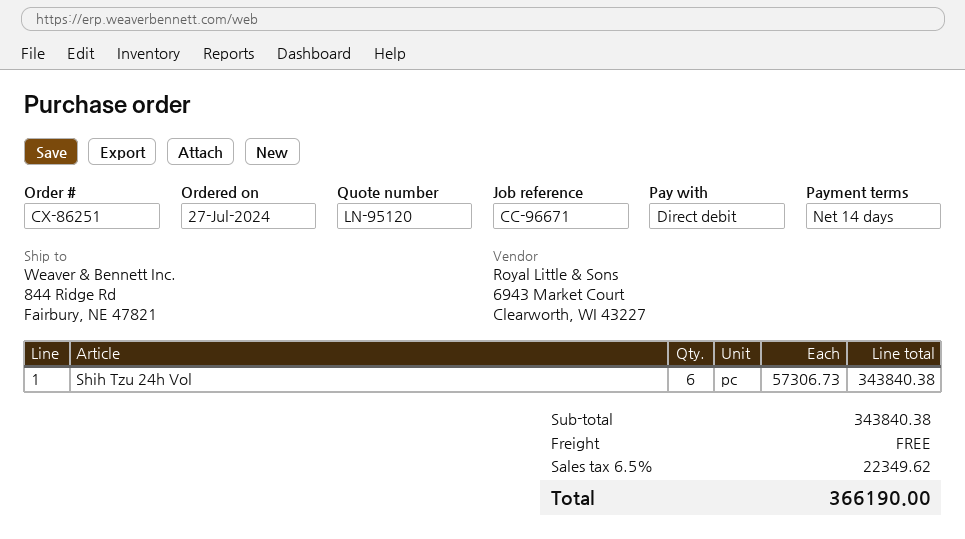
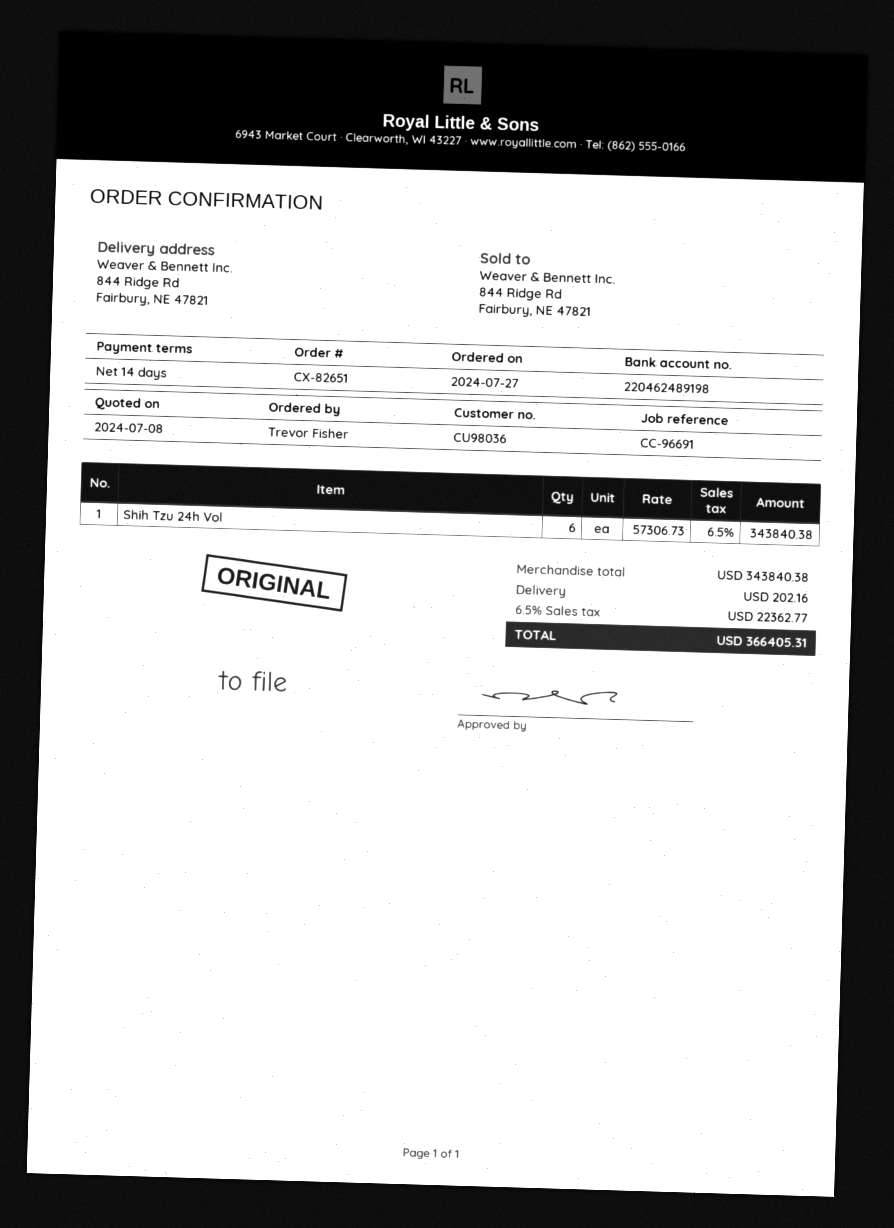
order number: CX-86251 -> CX-82651
reference: CC-96671 -> CC-96691
shipping: 0.00 -> 202.16
tax: 6.5% = 22349.62 -> 6.5% = 22362.77
total: 366190.00 -> 366405.31

